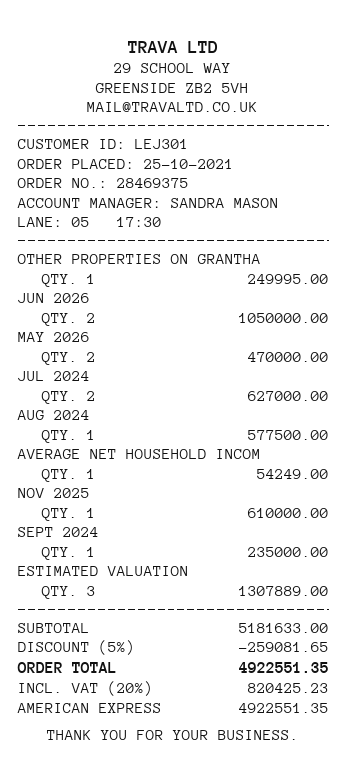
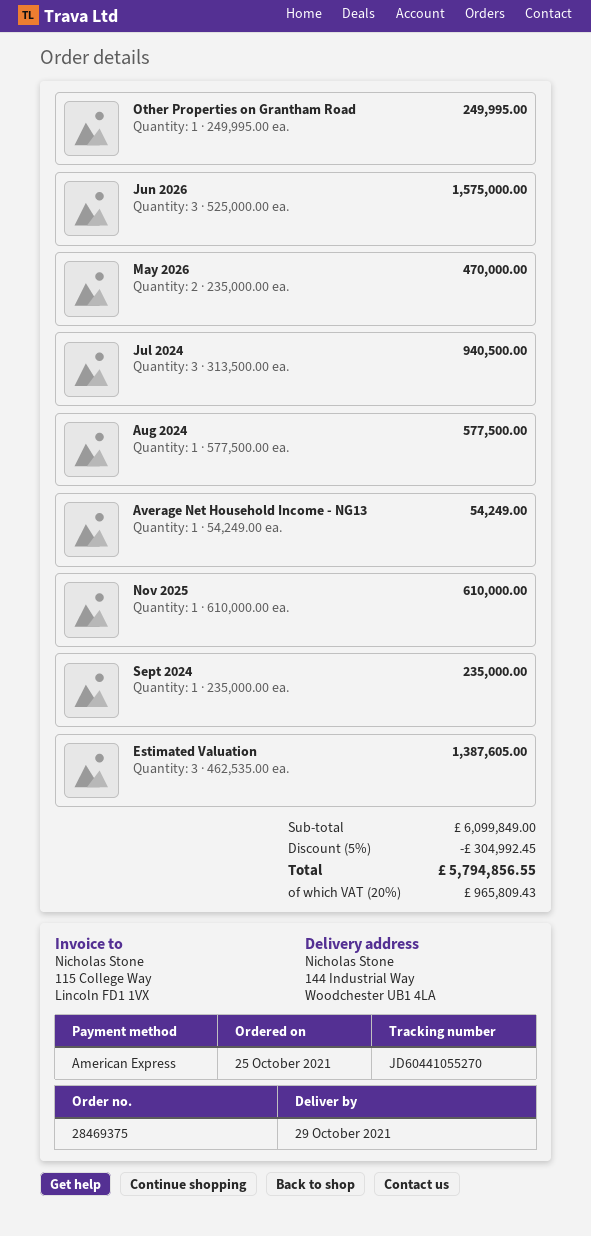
JUN 2026: 2 for 1050000.00 -> 3 for 1575000.00
JUL 2024: 2 for 627000.00 -> 3 for 940500.00
ESTIMATED VALUATION: 3 for 1307889.00 -> 3 for 1387605.00
subtotal: 5181633.00 -> 6099849.00
discount: 5% = 259081.65 -> 5% = 304992.45
tax: 20% = 820425.23 -> 20% = 965809.43
total: 4922551.35 -> 5794856.55

